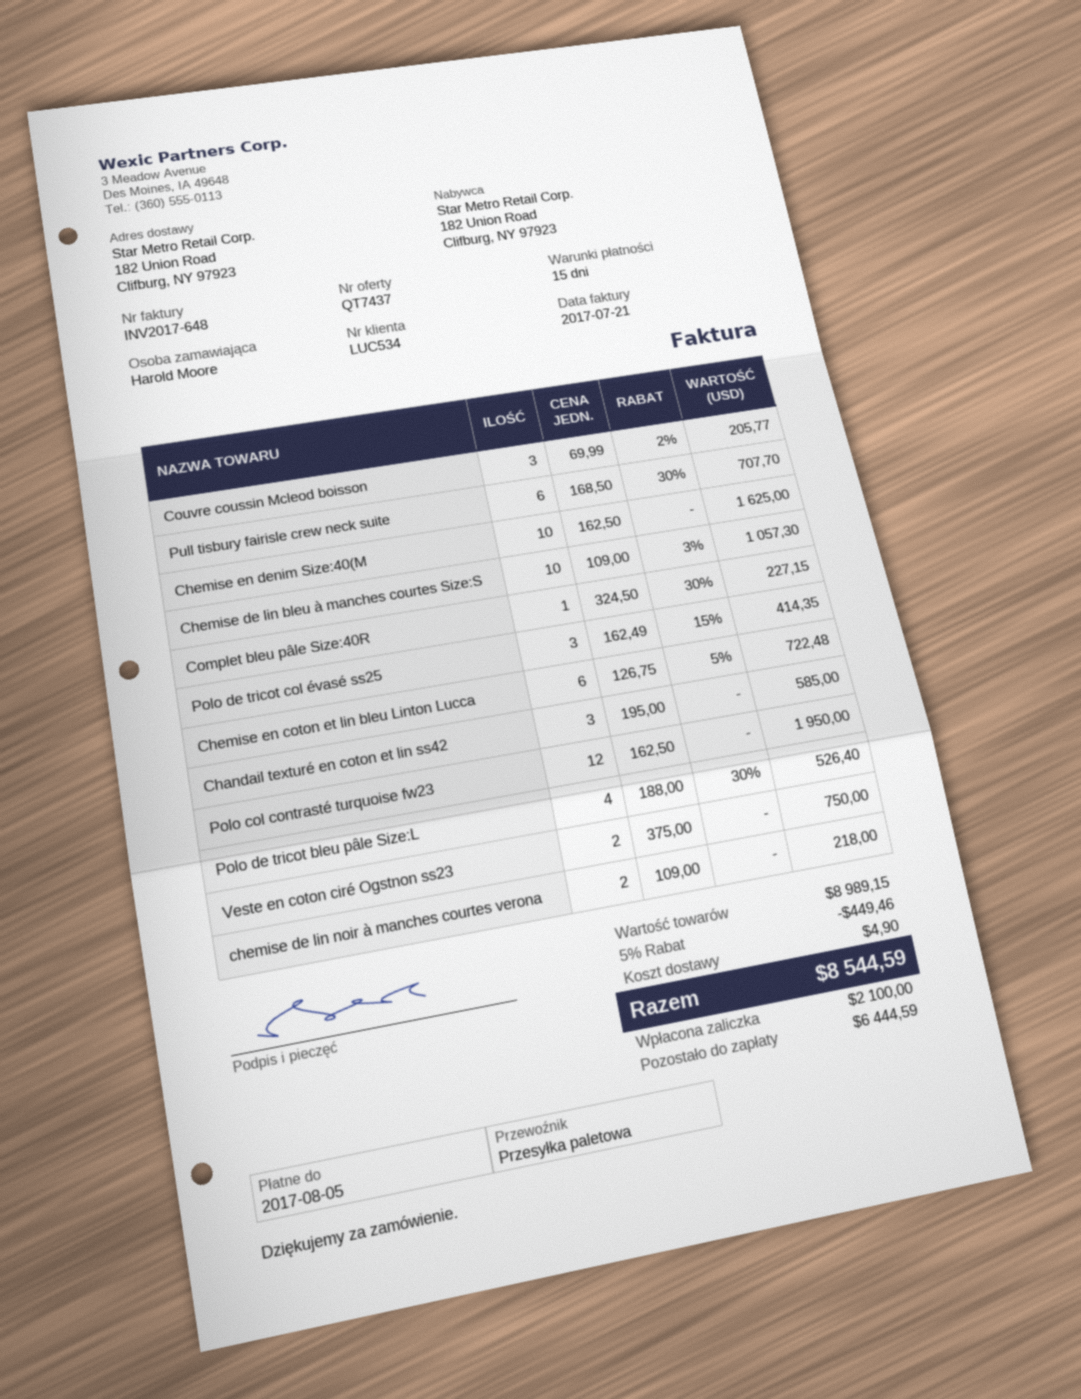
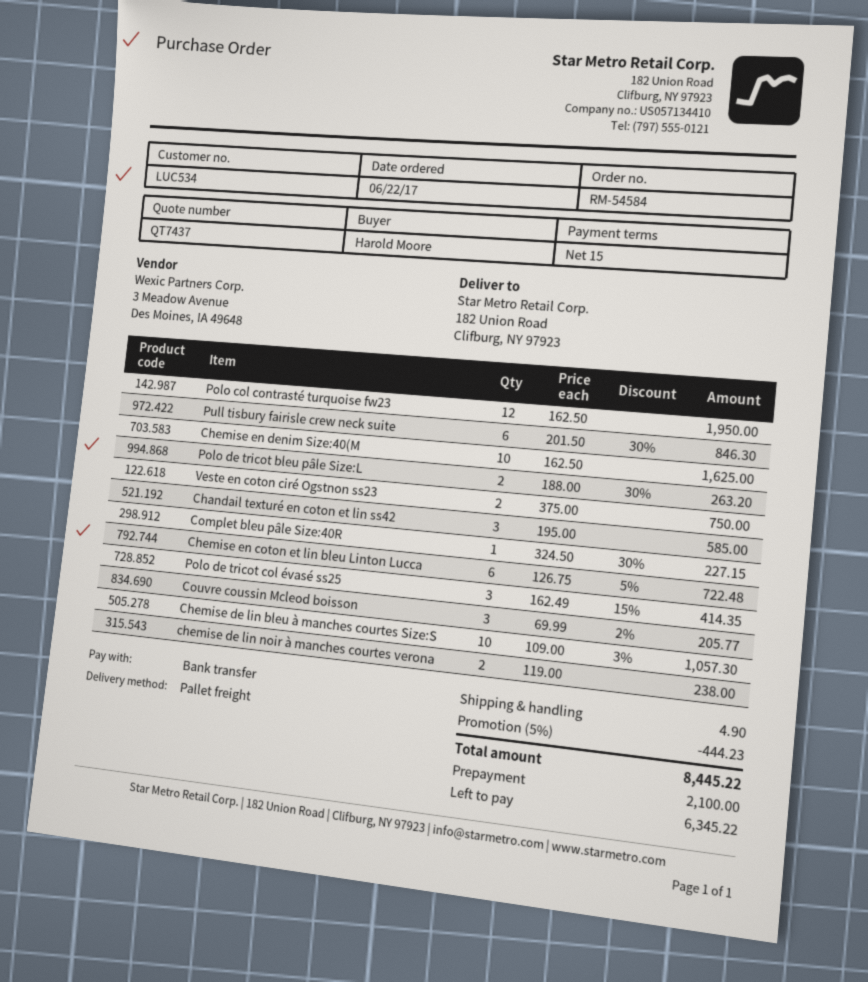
Pull tisbury fairisle crew neck suite: 6 x 168.50 - 30% = 707.70 -> 6 x 201.50 - 30% = 846.30
Polo de tricot bleu pâle Size:L: 4 x 188.00 - 30% = 526.40 -> 2 x 188.00 - 30% = 263.20
chemise de lin noir à manches courtes verona: 2 x 109.00 = 218.00 -> 2 x 119.00 = 238.00
discount: 5% = 449.46 -> 5% = 444.23
total: 8544.59 -> 8445.22
balance: 6444.59 -> 6345.22

